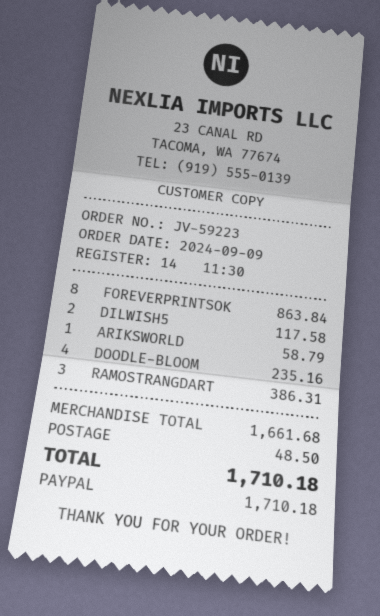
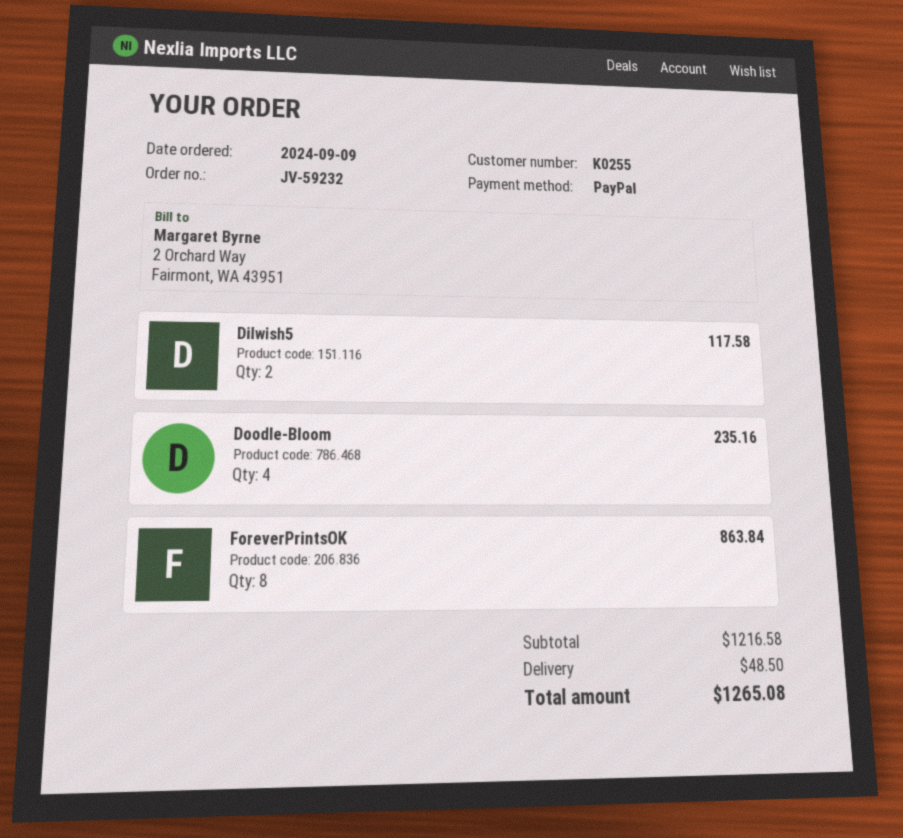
order number: JV-59223 -> JV-59232
ARIKSWORLD: 1 for 58.79 -> none
RAMOSTRANGDART: 3 for 386.31 -> none
subtotal: 1661.68 -> 1216.58
total: 1710.18 -> 1265.08

